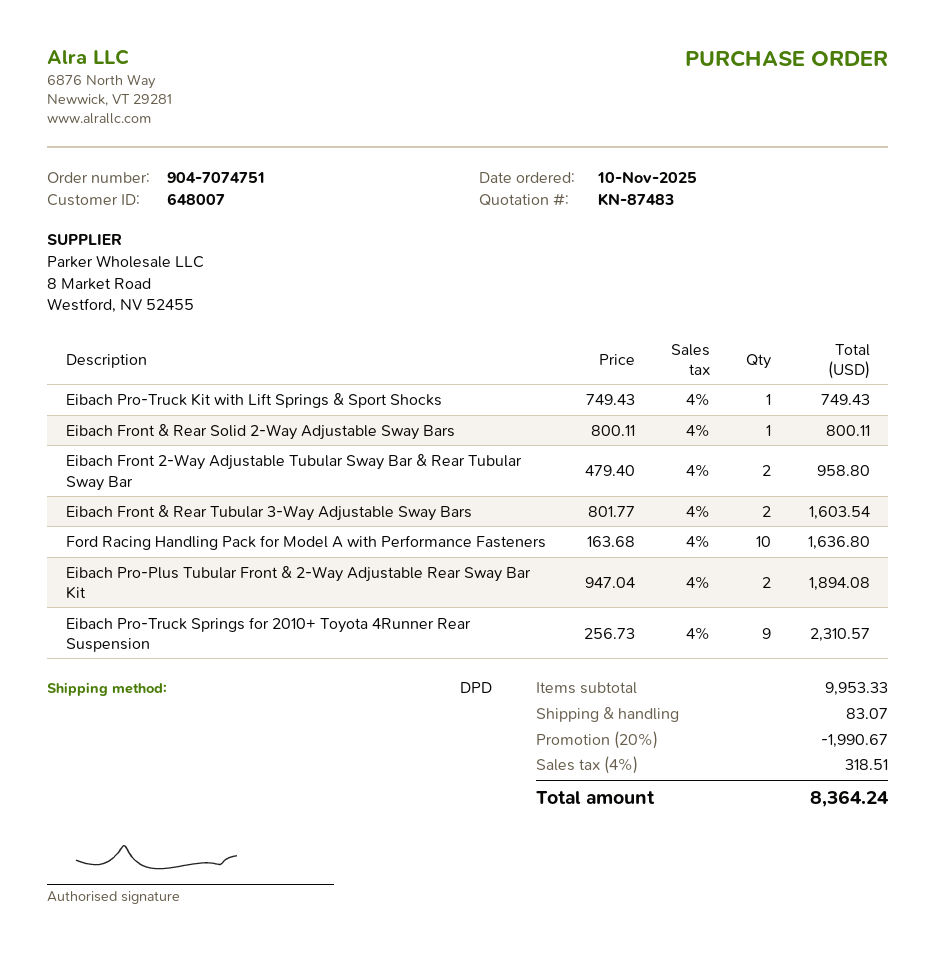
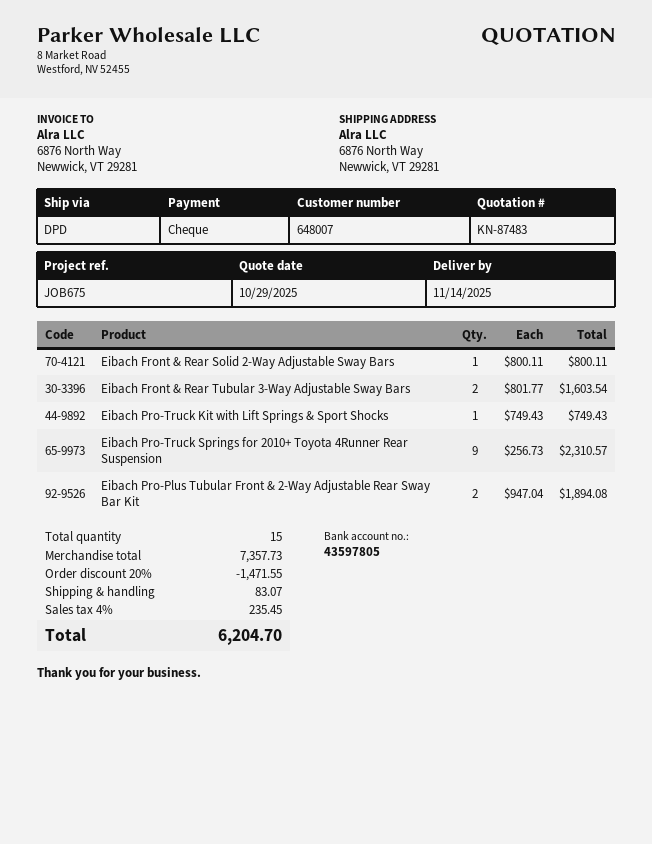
Eibach Front 2-Way Adjustable Tubular Sway Bar & Rear Tubular Sway Bar: 2 x 479.40 = 958.80 -> none
Ford Racing Handling Pack for Model A with Performance Fasteners: 10 x 163.68 = 1636.80 -> none
subtotal: 9953.33 -> 7357.73
discount: 20% = 1990.67 -> 20% = 1471.55
tax: 4% = 318.51 -> 4% = 235.45
total: 8364.24 -> 6204.70

